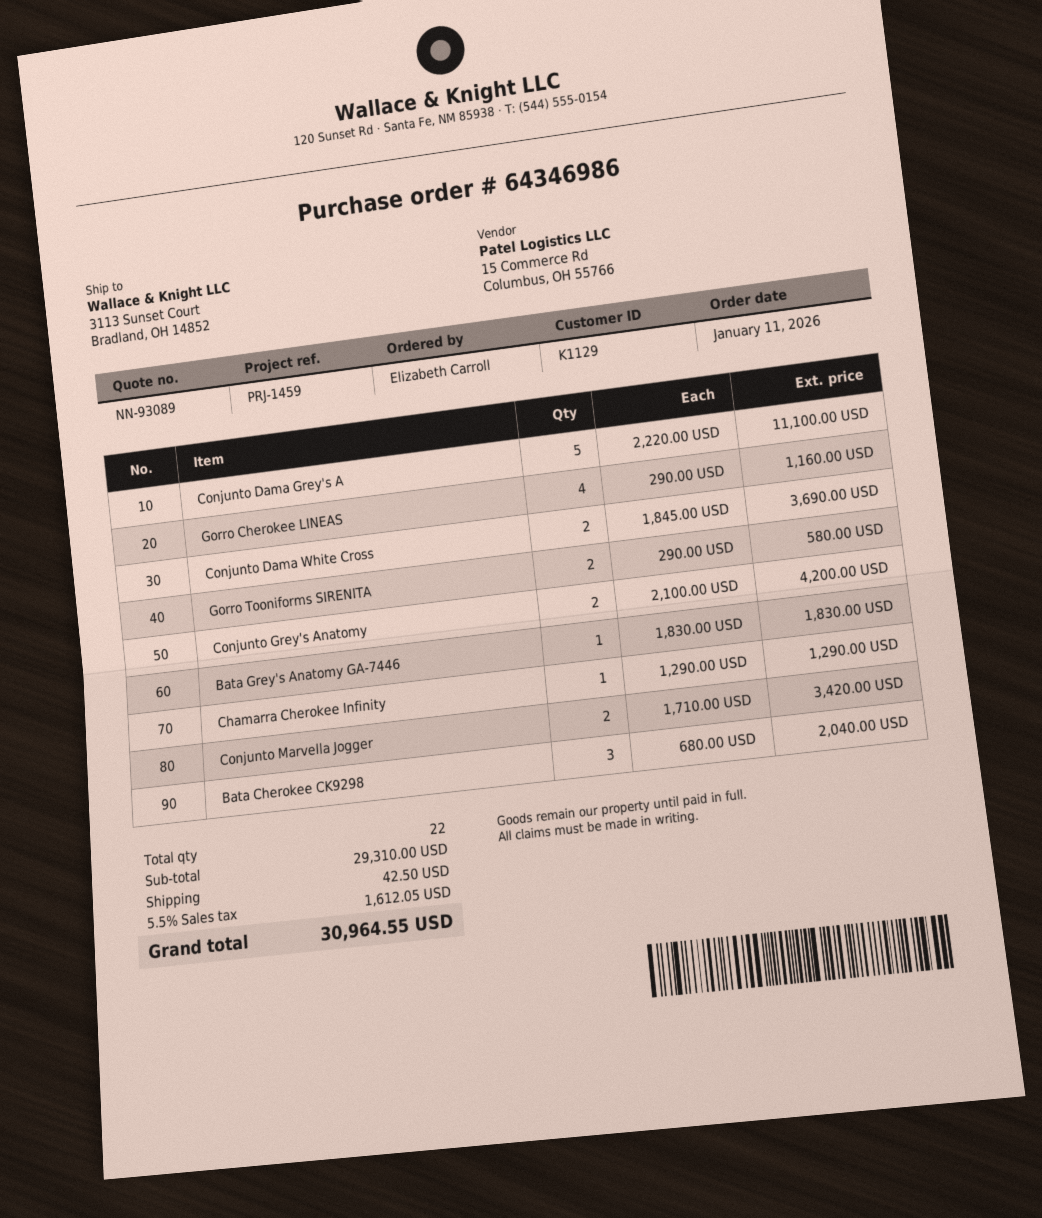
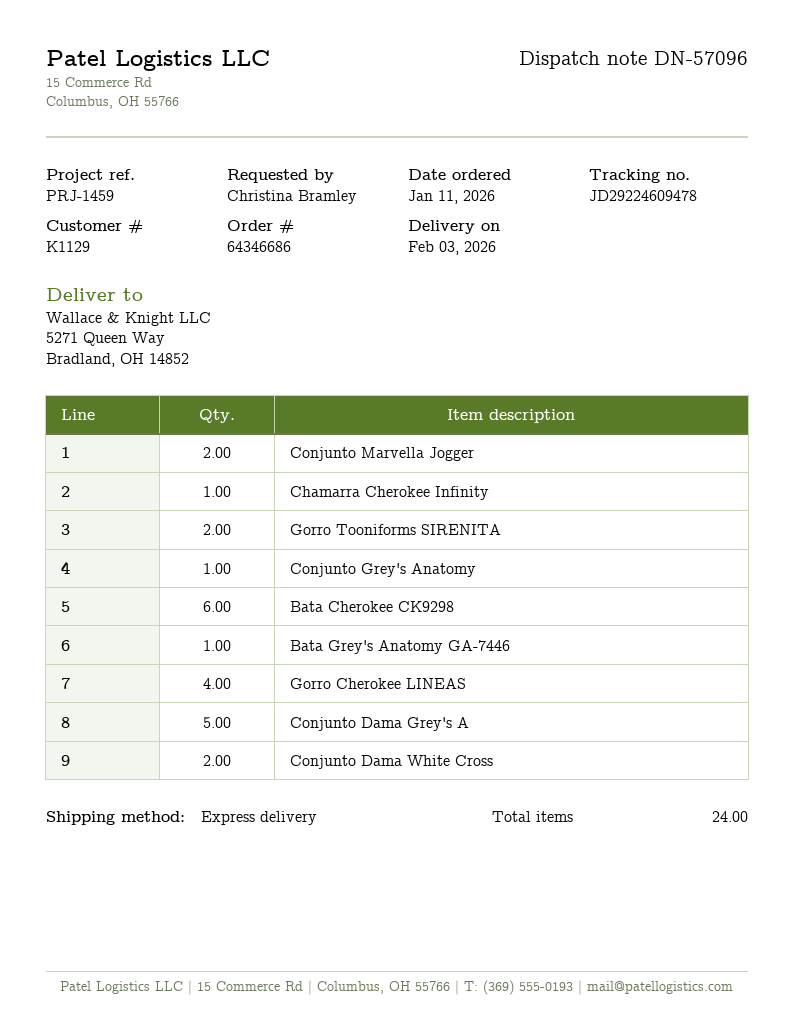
order number: 64346986 -> 64346686
ordered by: Elizabeth Carroll -> Christina Bramley
ship to: 3113 Sunset Court, Bradland, OH 14852 -> 5271 Queen Way, Bradland, OH 14852
Conjunto Grey's Anatomy: 2 -> 1
Bata Cherokee CK9298: 3 -> 6
total quantity: 22 -> 24

